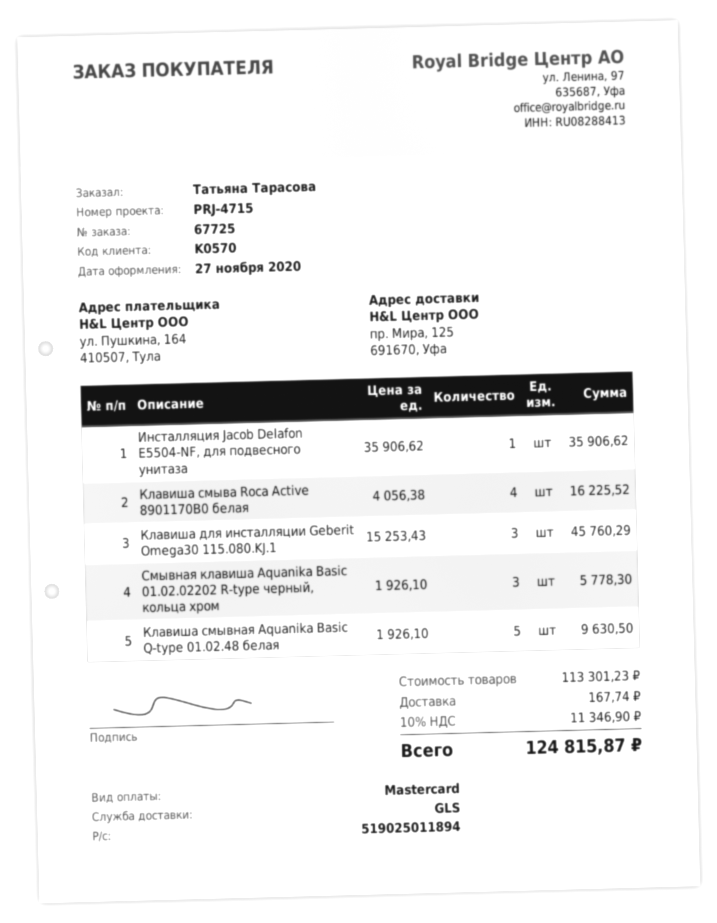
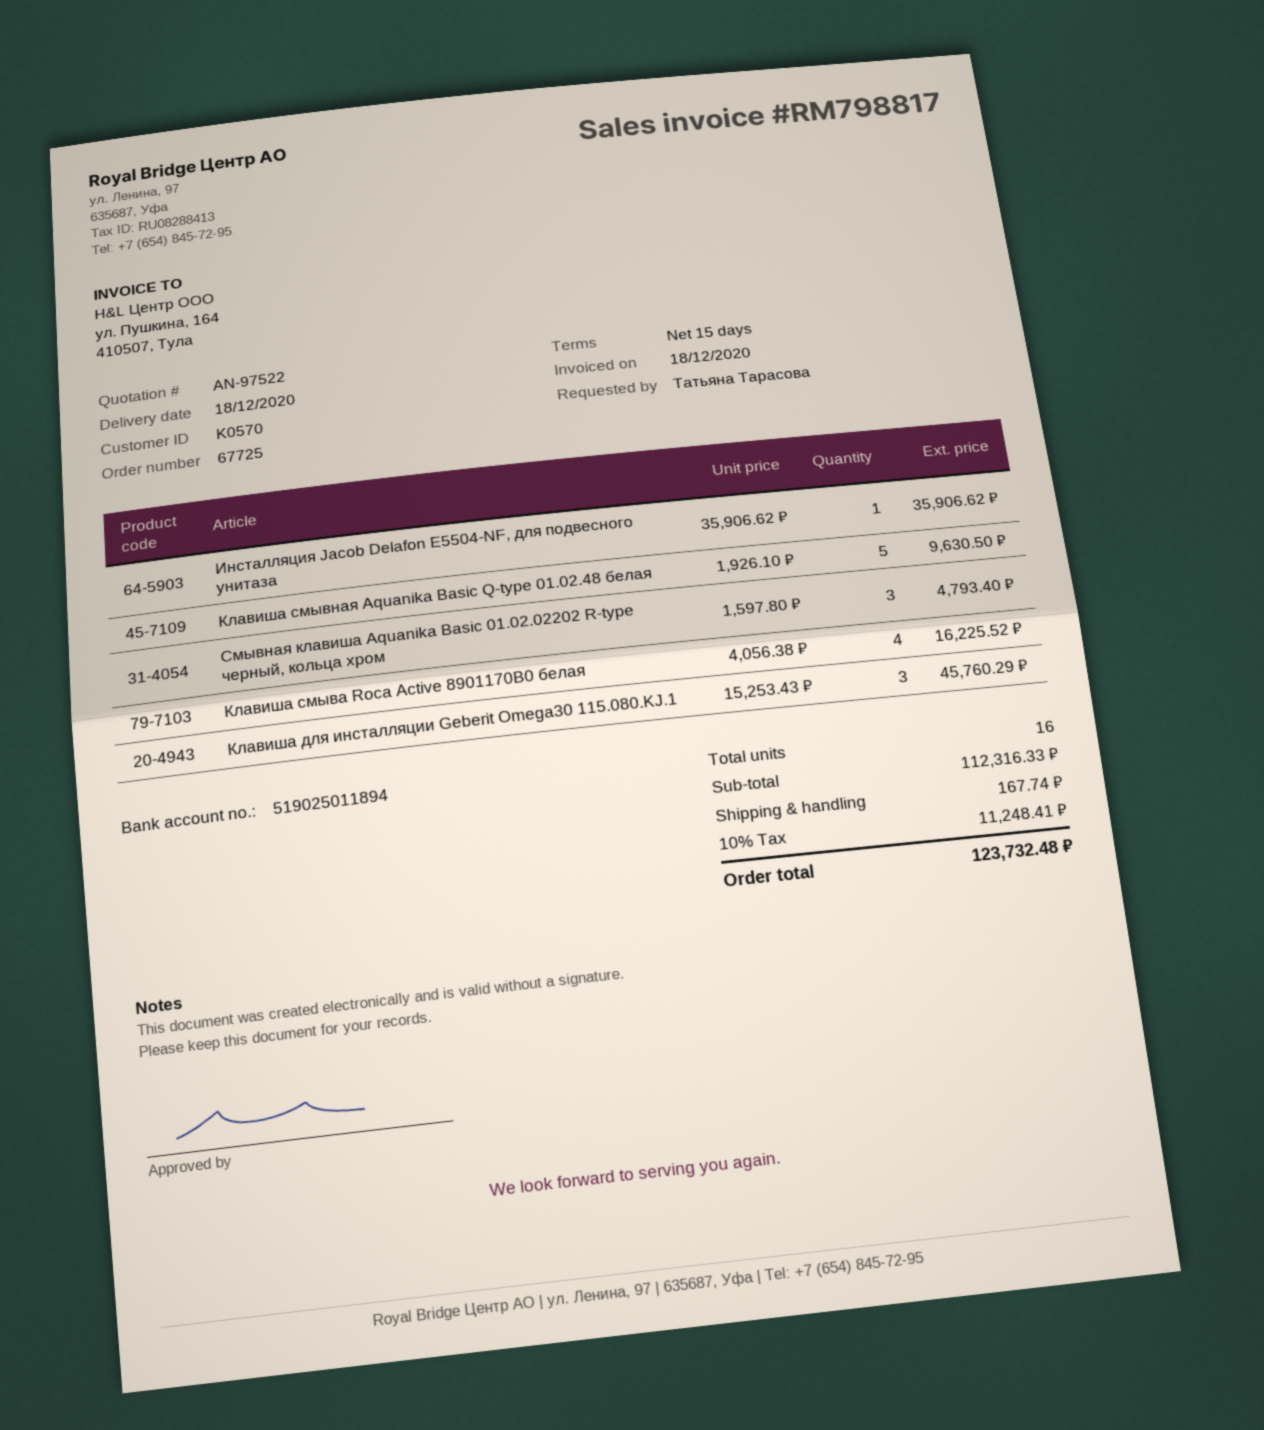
Cмывная клавиша Aquanika Basic 01.02.02202 R-type черный, кольца хром: 3 x 1926.10 = 5778.30 -> 3 x 1597.80 = 4793.40
subtotal: 113301.23 -> 112316.33
tax: 10% = 11346.90 -> 10% = 11248.41
total: 124815.87 -> 123732.48

